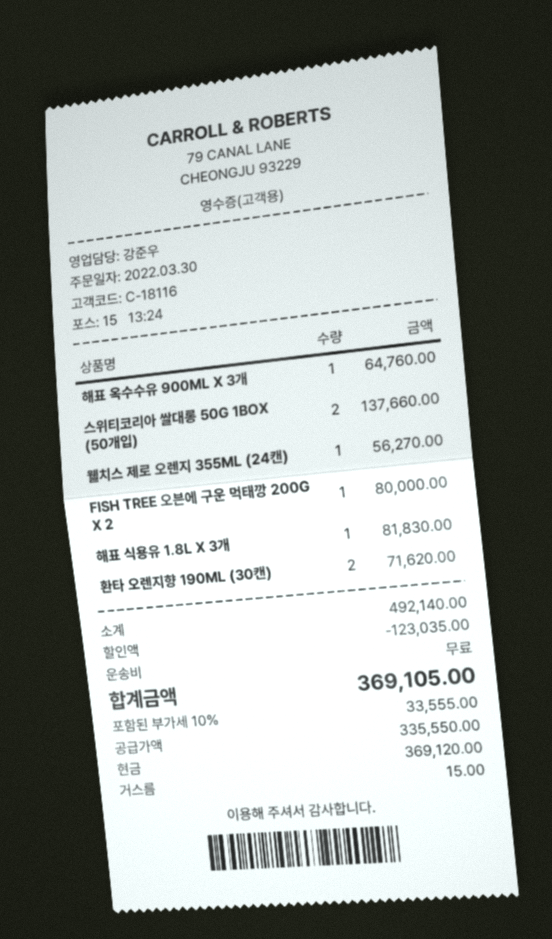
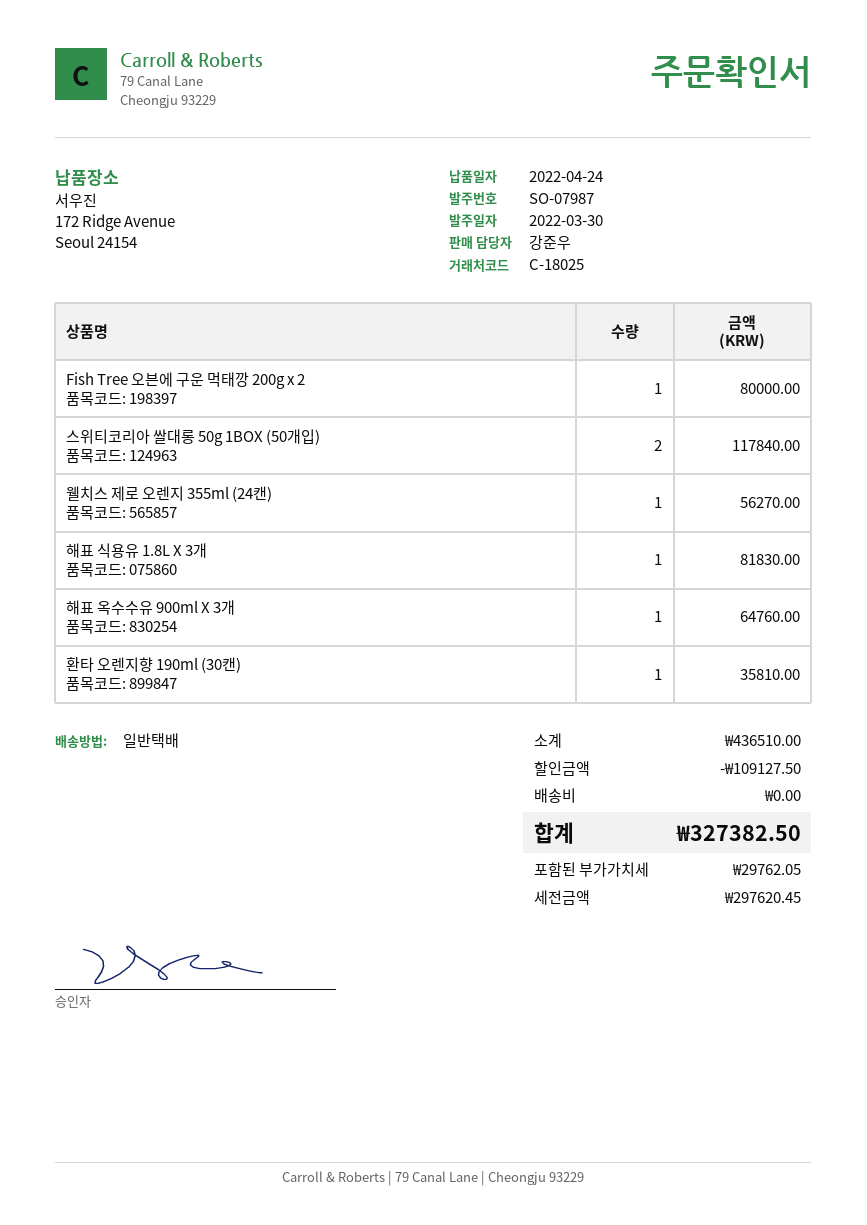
customer number: C-18116 -> C-18025
스위티코리아 쌀대롱 50G 1BOX (50개입): 2 for 137660.00 -> 2 for 117840.00
환타 오렌지향 190ML (30캔): 2 for 71620.00 -> 1 for 35810.00
subtotal: 492140.00 -> 436510.00
discount: 123035.00 -> 109127.50
net: 335550.00 -> 297620.45
tax: 33555.00 -> 29762.05
total: 369105.00 -> 327382.50

